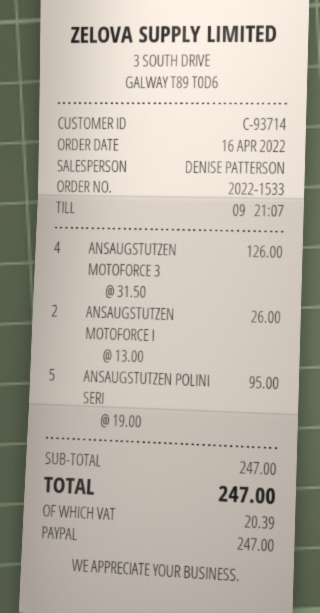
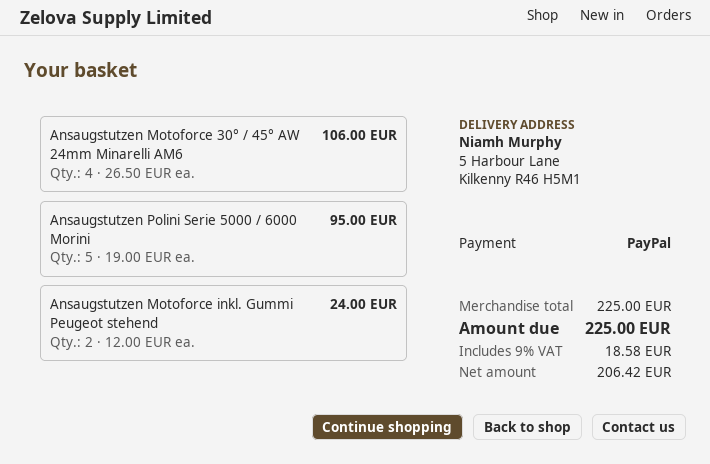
ANSAUGSTUTZEN MOTOFORCE 3: 4 x 31.50 = 126.00 -> 4 x 26.50 = 106.00
ANSAUGSTUTZEN MOTOFORCE I: 2 x 13.00 = 26.00 -> 2 x 12.00 = 24.00
subtotal: 247.00 -> 225.00
tax: 20.39 -> 18.58
total: 247.00 -> 225.00

